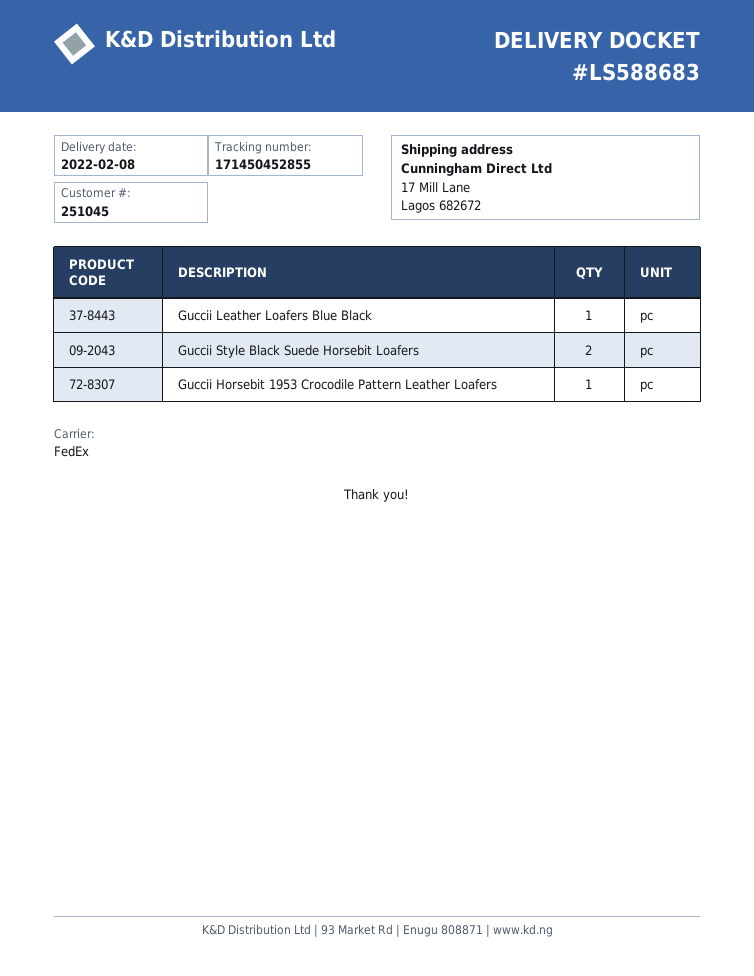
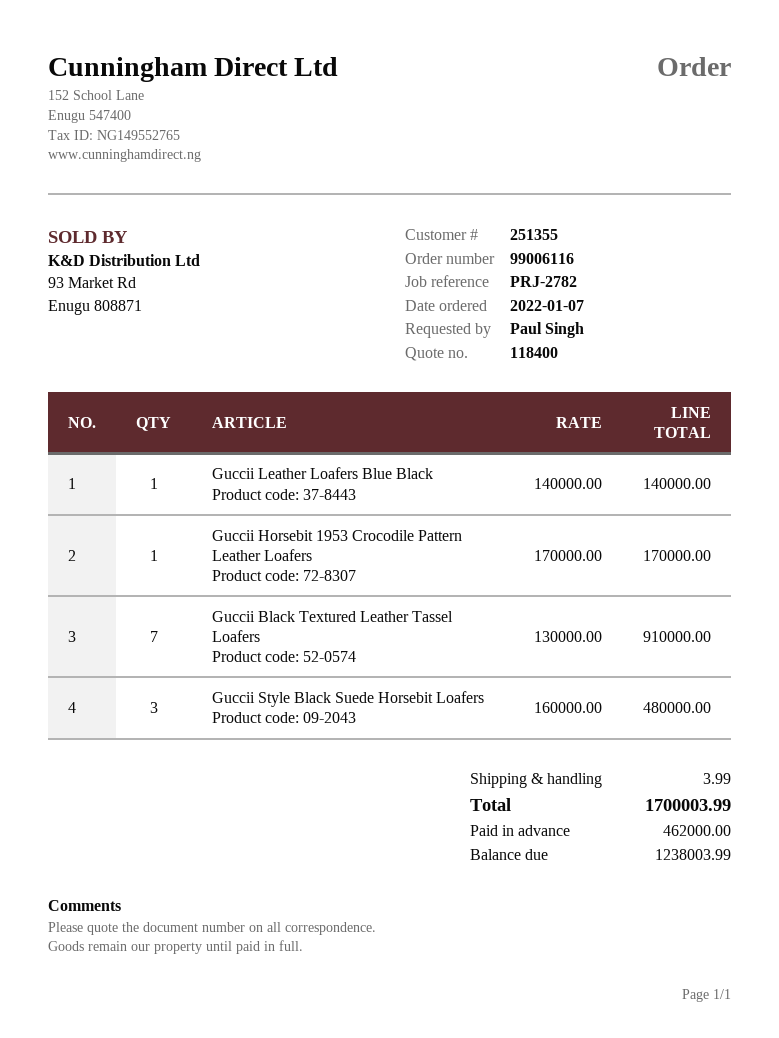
customer number: 251045 -> 251355
Guccii Style Black Suede Horsebit Loafers: 2 -> 3
Guccii Black Textured Leather Tassel Loafers: none -> 7

